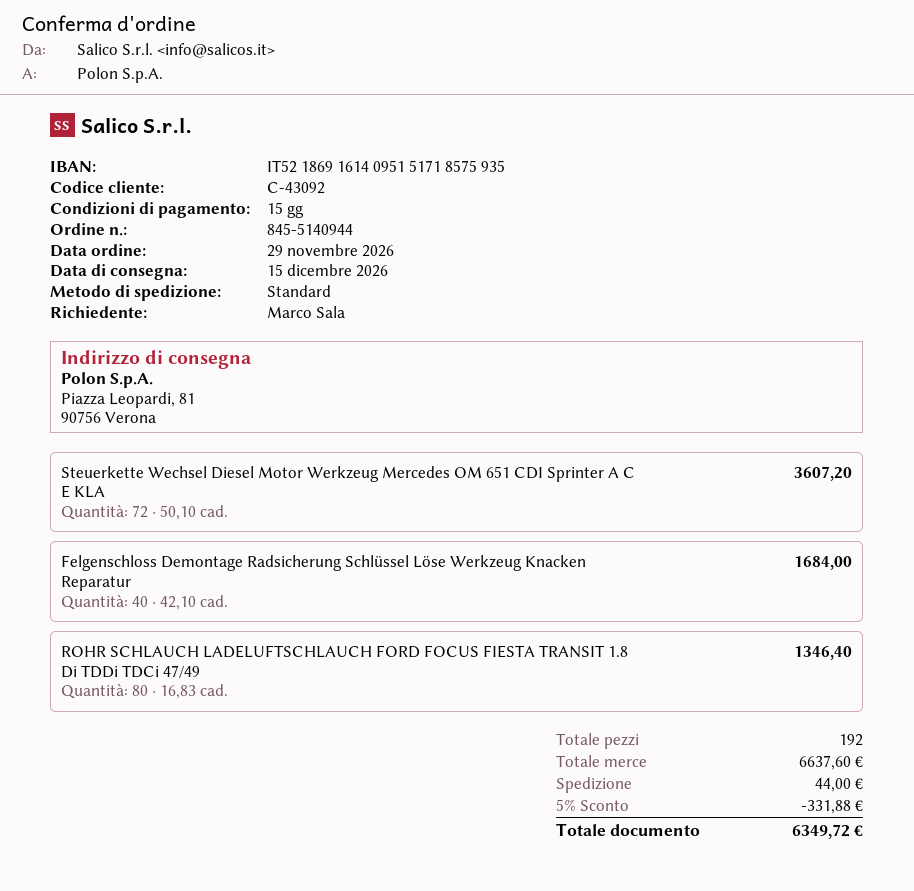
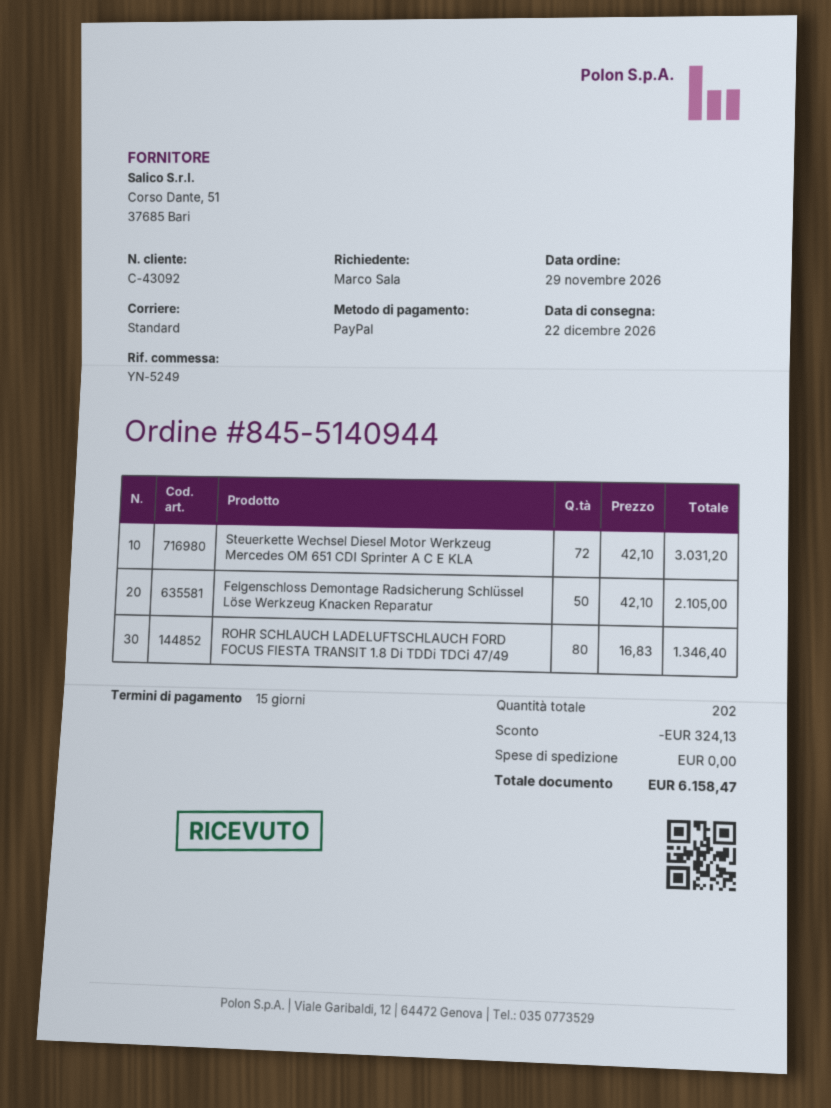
delivery date: 2026-12-15 -> 2026-12-22
Steuerkette Wechsel Diesel Motor Werkzeug Mercedes OM 651 CDI Sprinter A C E KLA: 72 x 50.10 = 3607.20 -> 72 x 42.10 = 3031.20
Felgenschloss Demontage Radsicherung Schlüssel Löse Werkzeug Knacken Reparatur: 40 x 42.10 = 1684.00 -> 50 x 42.10 = 2105.00
total quantity: 192 -> 202
discount: 331.88 -> 324.13
shipping: 44.00 -> 0.00
total: 6349.72 -> 6158.47

